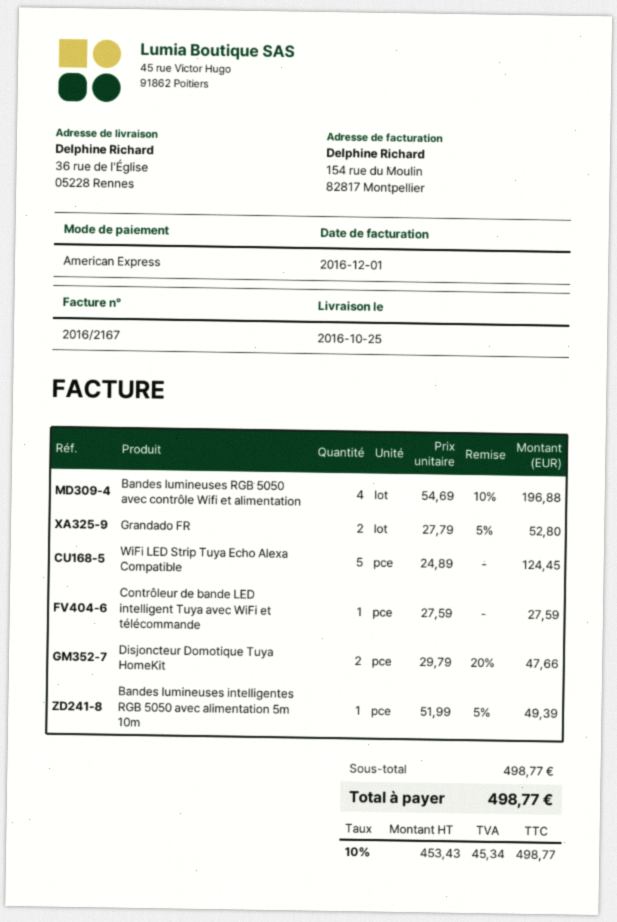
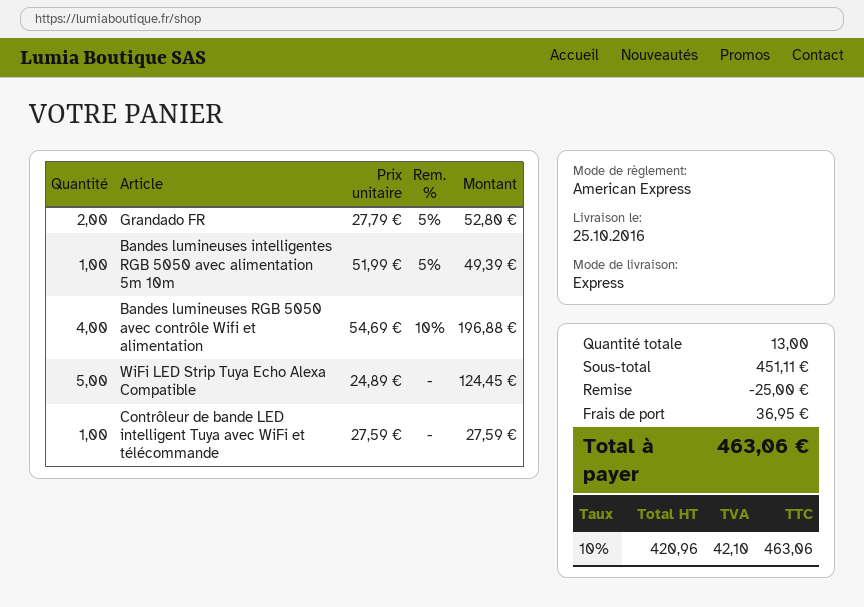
Disjoncteur Domotique Tuya HomeKit: 2 x 29.79 - 20% = 47.66 -> none
subtotal: 498.77 -> 451.11
discount: none -> 25.00
shipping: none -> 36.95
net: 453.43 -> 420.96
tax: 10% = 45.34 -> 10% = 42.10
total: 498.77 -> 463.06

